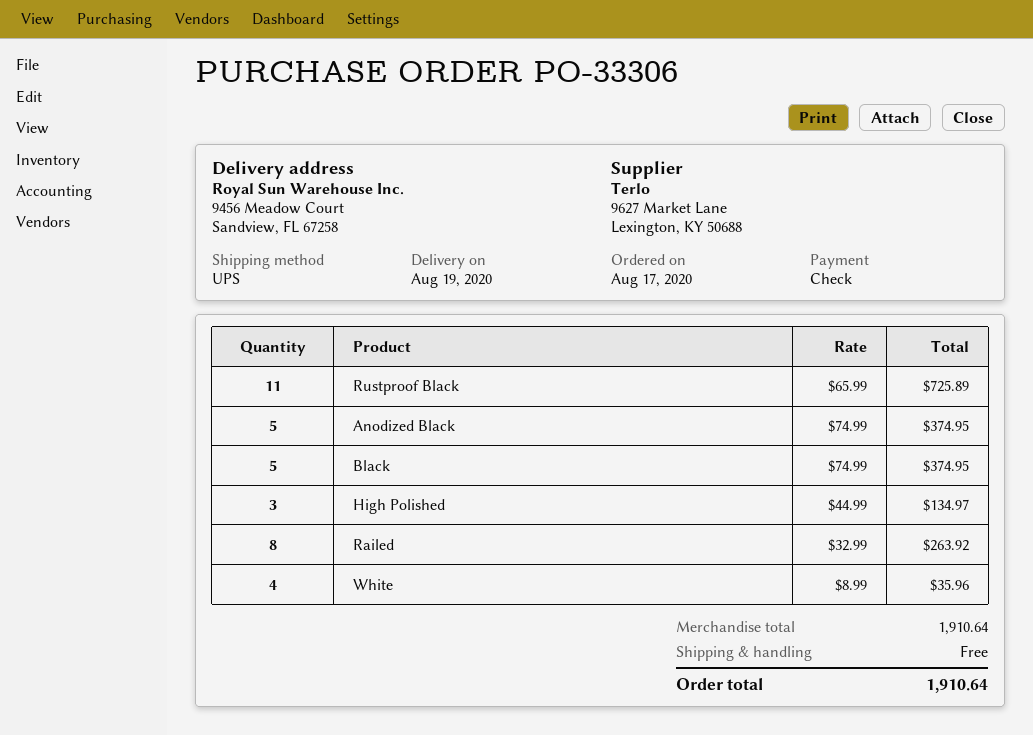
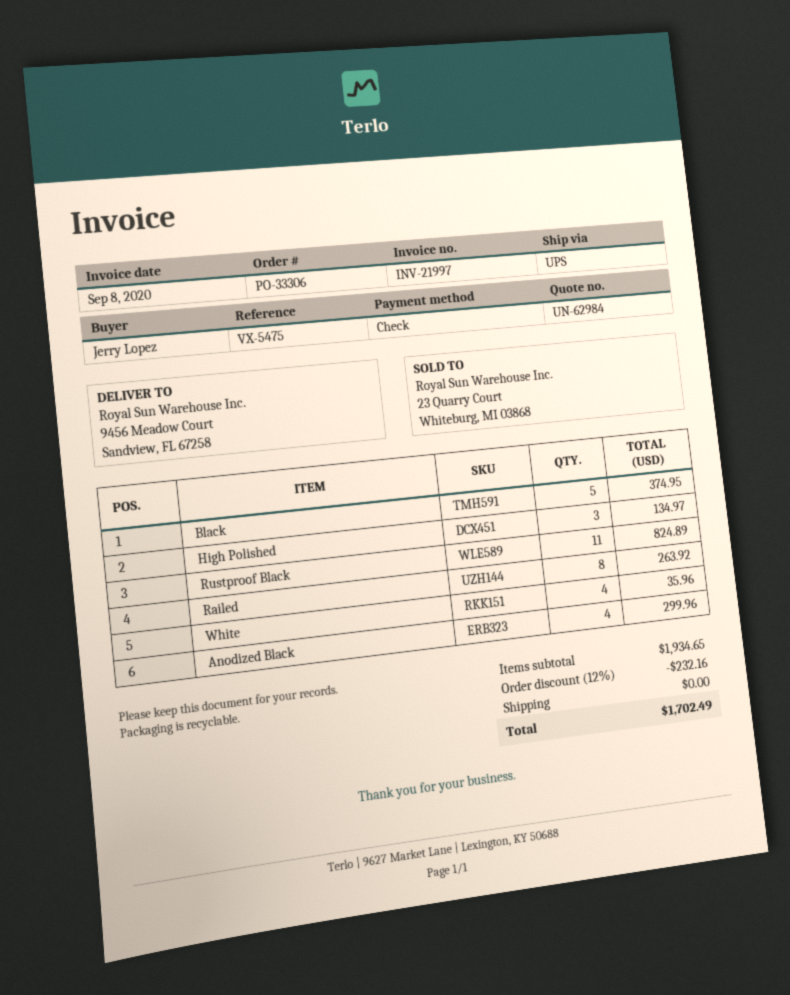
Rustproof Black: 11 for 725.89 -> 11 for 824.89
Anodized Black: 5 for 374.95 -> 4 for 299.96
subtotal: 1910.64 -> 1934.65
discount: none -> 12% = 232.16
total: 1910.64 -> 1702.49

